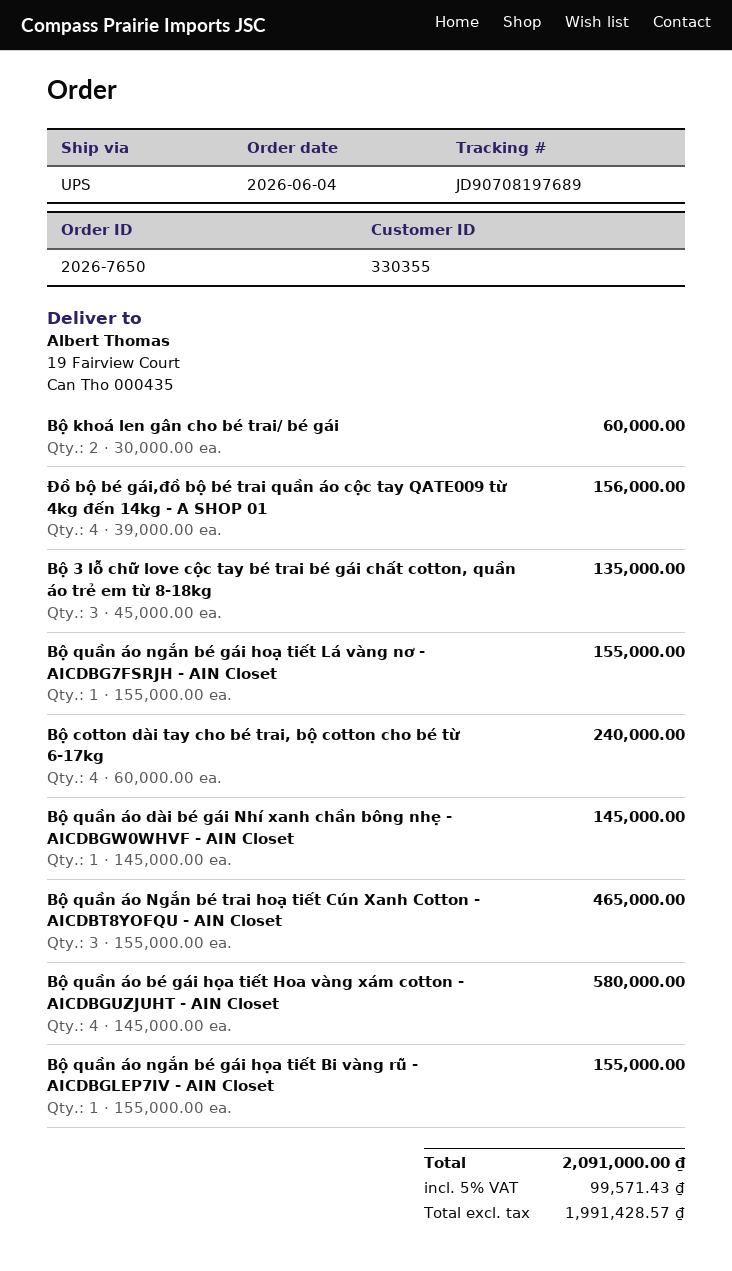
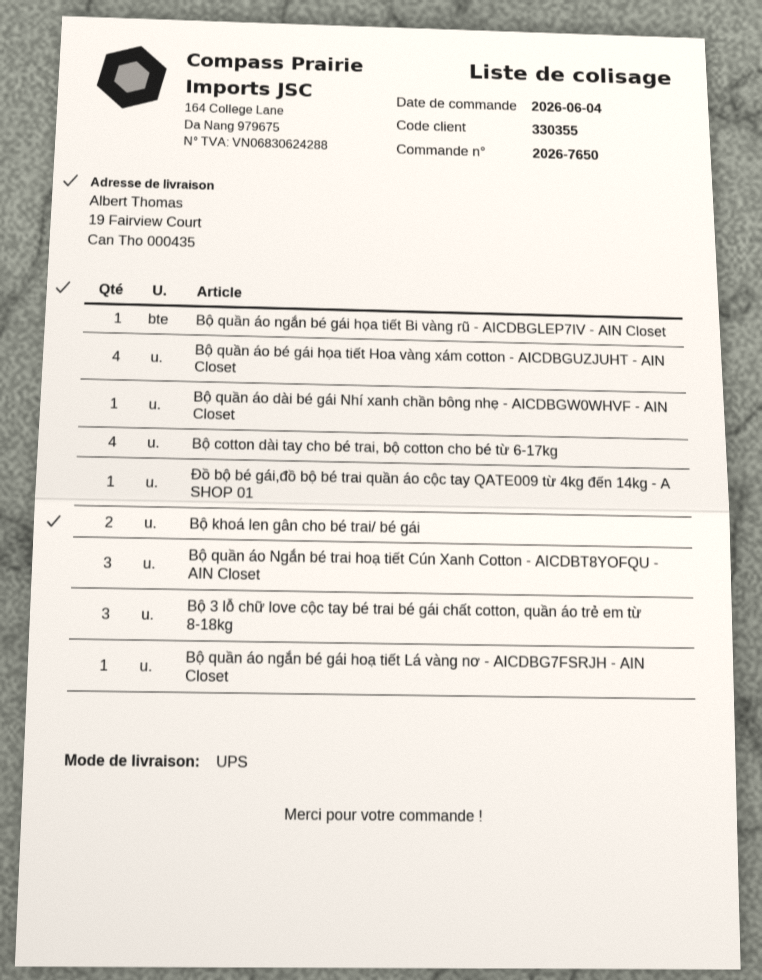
Đồ bộ bé gái,đồ bộ bé trai quần áo cộc tay QATE009 từ 4kg đến 14kg - A SHOP 01: 4 -> 1

